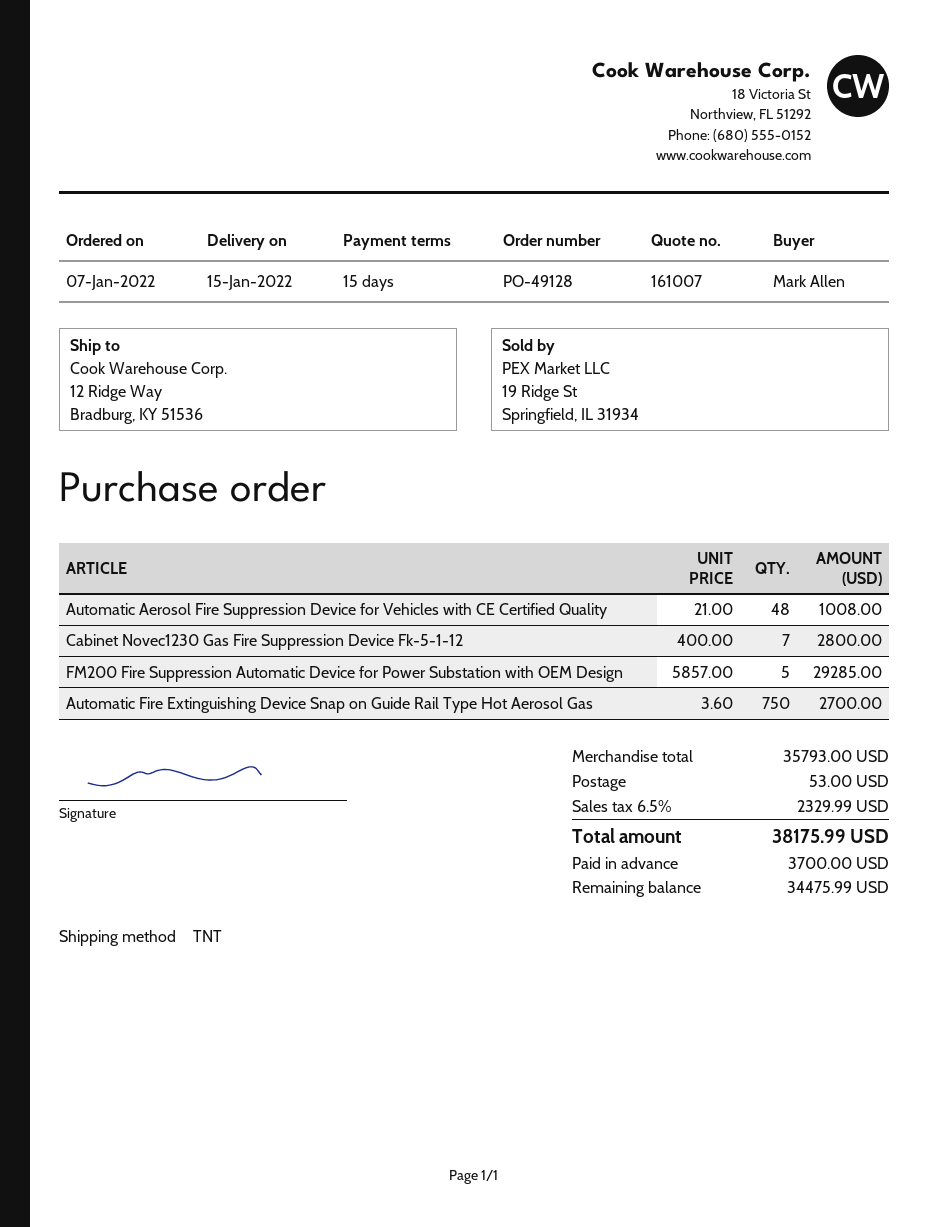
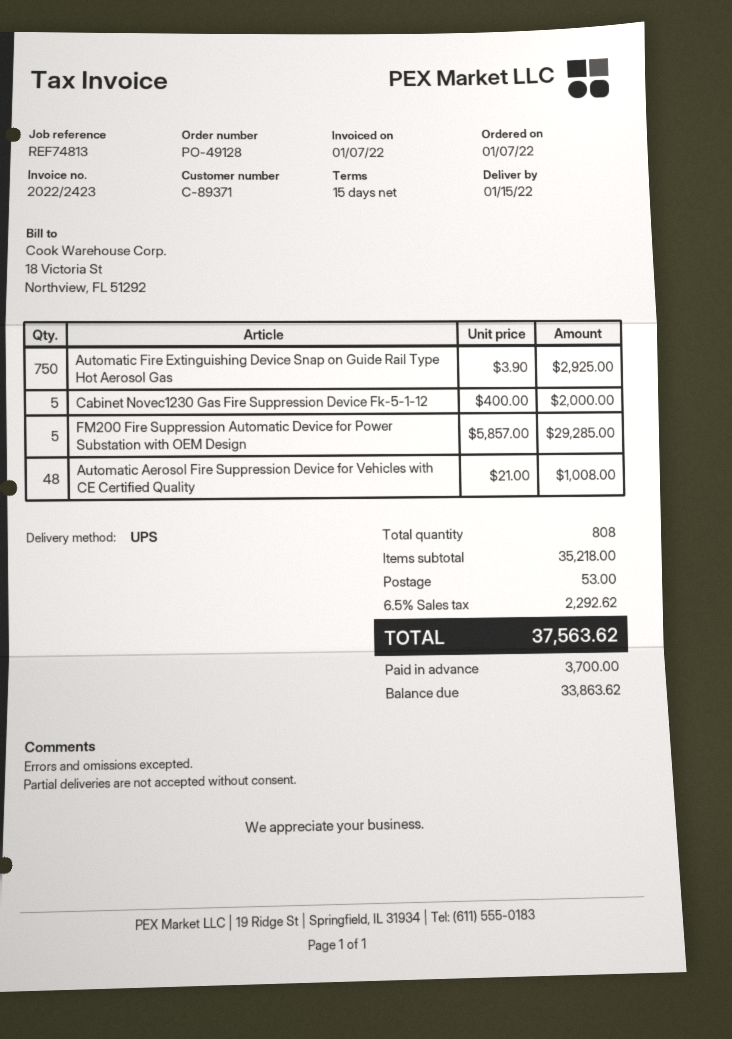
shipping method: TNT -> UPS
Cabinet Novec1230 Gas Fire Suppression Device Fk-5-1-12: 7 x 400.00 = 2800.00 -> 5 x 400.00 = 2000.00
Automatic Fire Extinguishing Device Snap on Guide Rail Type Hot Aerosol Gas: 750 x 3.60 = 2700.00 -> 750 x 3.90 = 2925.00
subtotal: 35793.00 -> 35218.00
tax: 6.5% = 2329.99 -> 6.5% = 2292.62
total: 38175.99 -> 37563.62
balance: 34475.99 -> 33863.62

